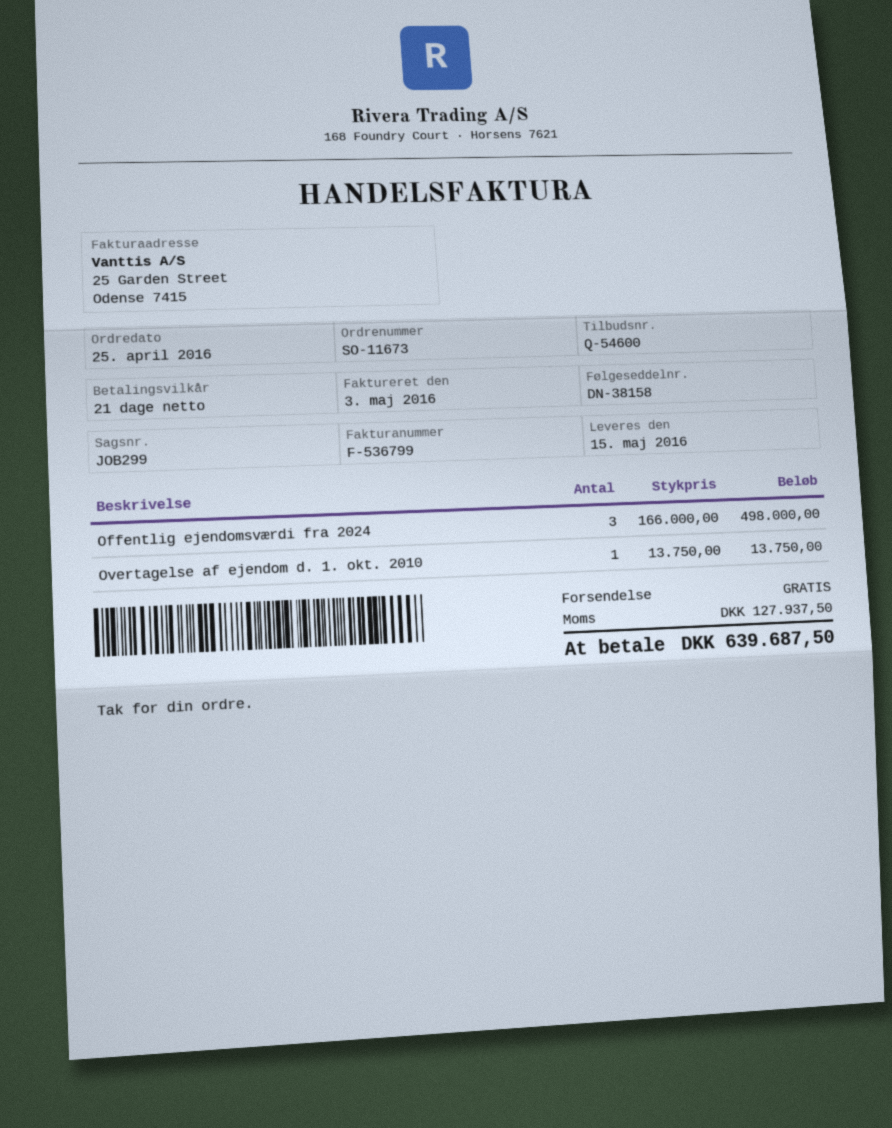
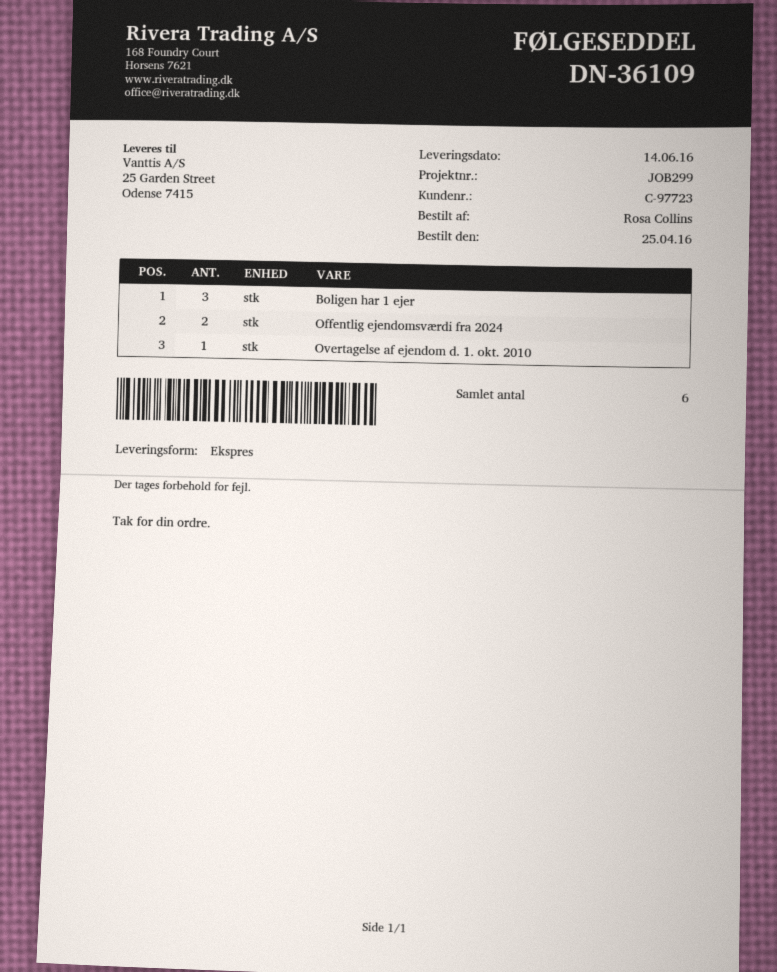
delivery note number: DN-38158 -> DN-36109
delivery date: 2016-05-15 -> 2016-06-14
Offentlig ejendomsværdi fra 2024: 3 -> 2
Boligen har 1 ejer: none -> 3

